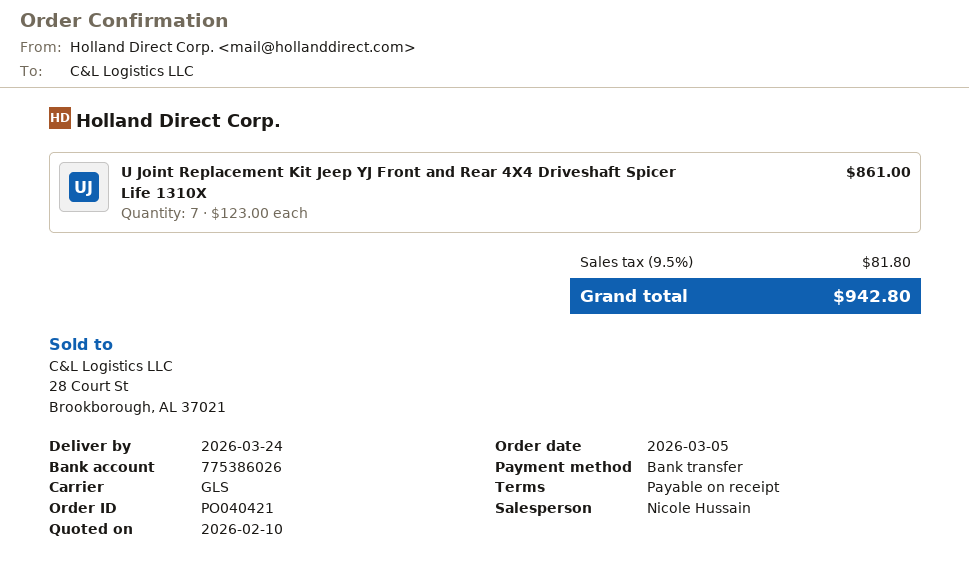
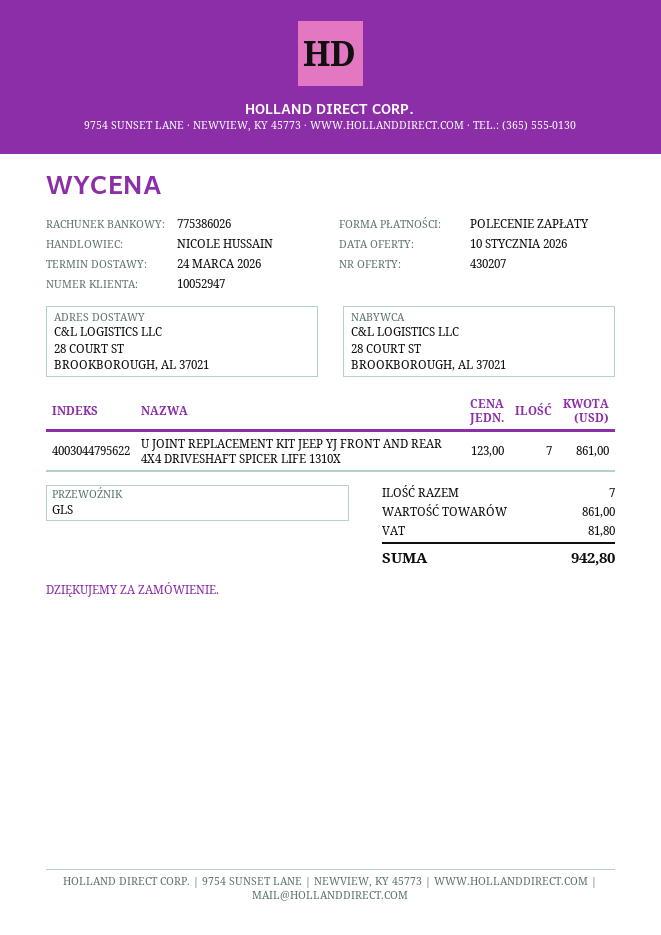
quote date: 2026-02-10 -> 2026-01-10
payment method: bank transfer -> direct debit

